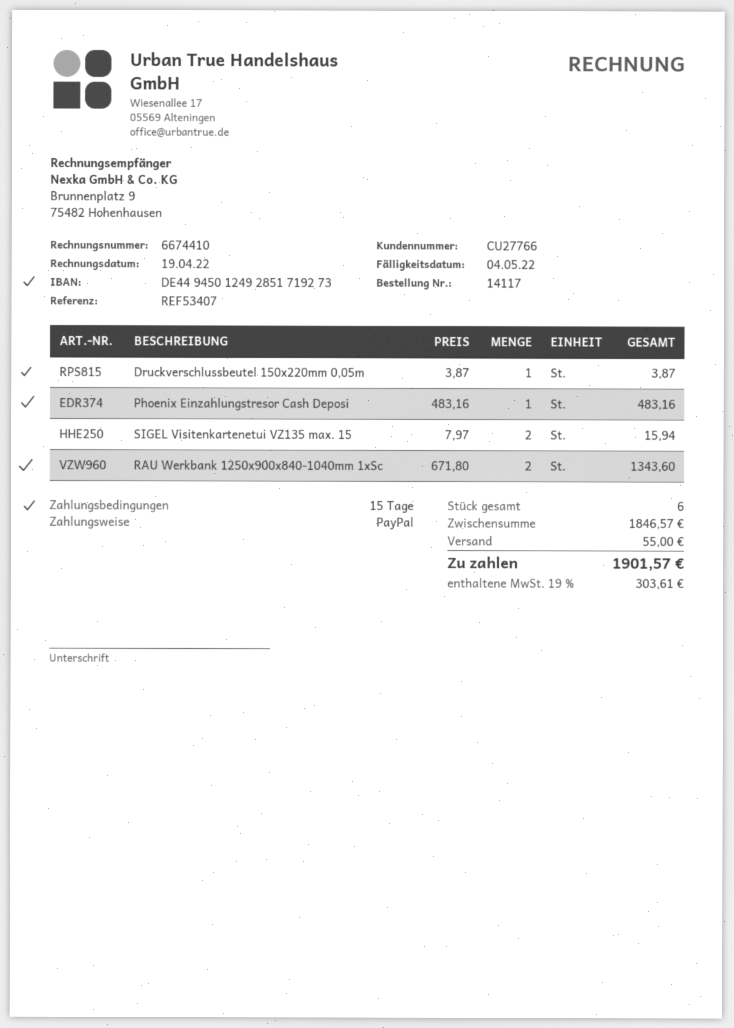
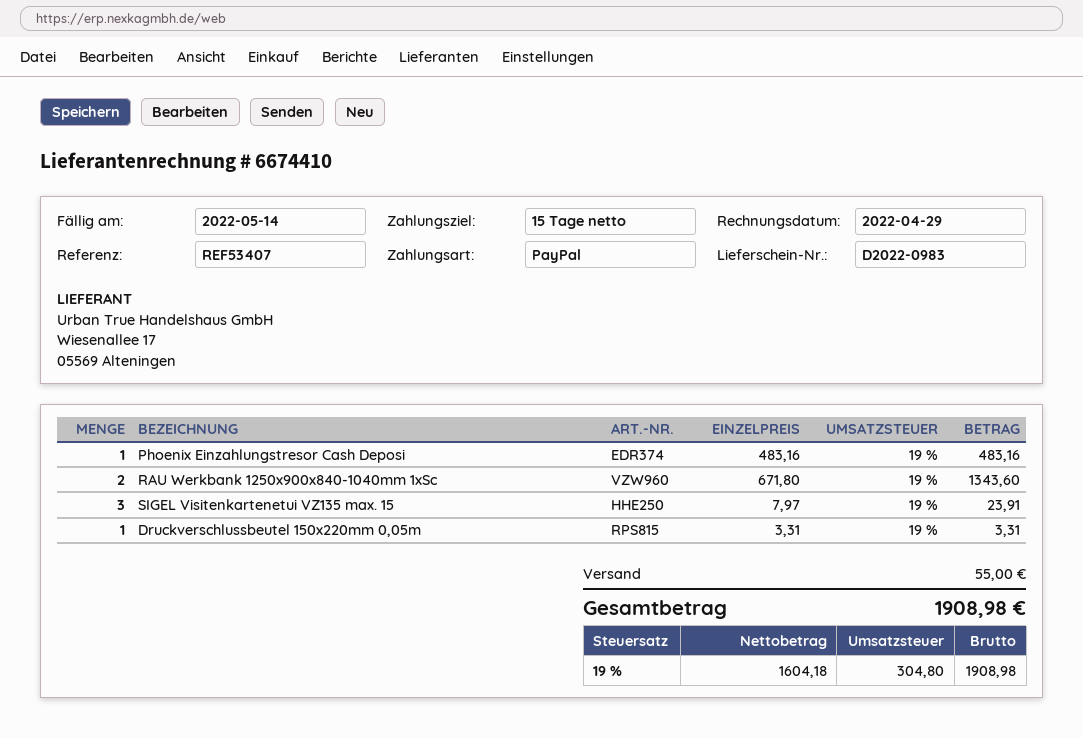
invoice date: 2022-04-19 -> 2022-04-29
due date: 2022-05-04 -> 2022-05-14
Druckverschlussbeutel 150x220mm 0,05m: 1 x 3.87 = 3.87 -> 1 x 3.31 = 3.31
SIGEL Visitenkartenetui VZ135 max. 15: 2 x 7.97 = 15.94 -> 3 x 7.97 = 23.91
tax: 19% = 303.61 -> 19% = 304.80
total: 1901.57 -> 1908.98

